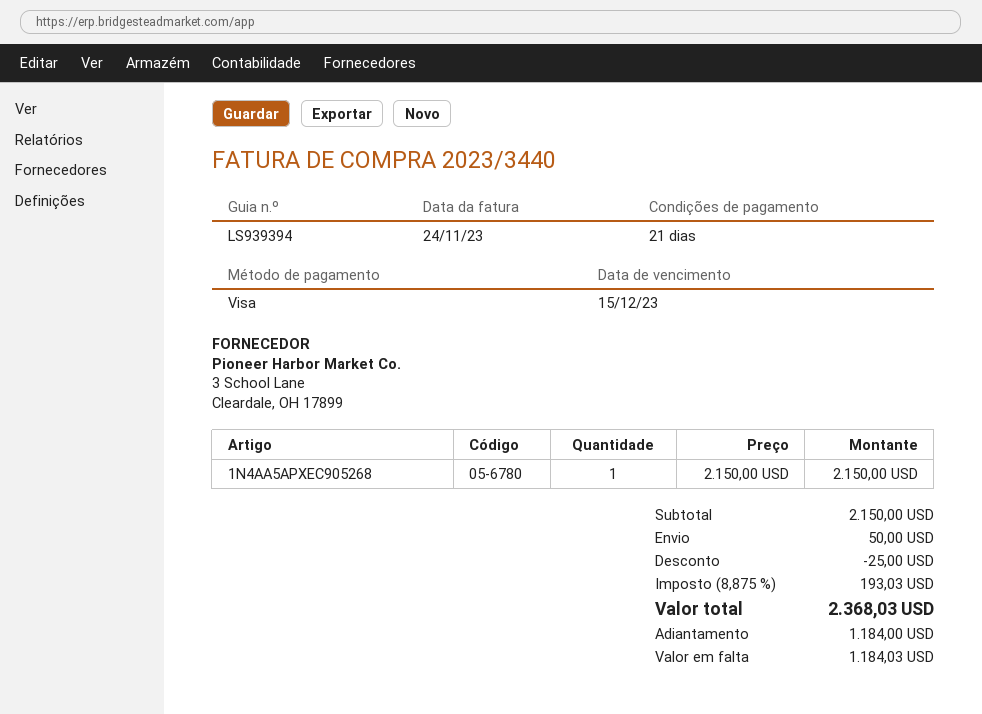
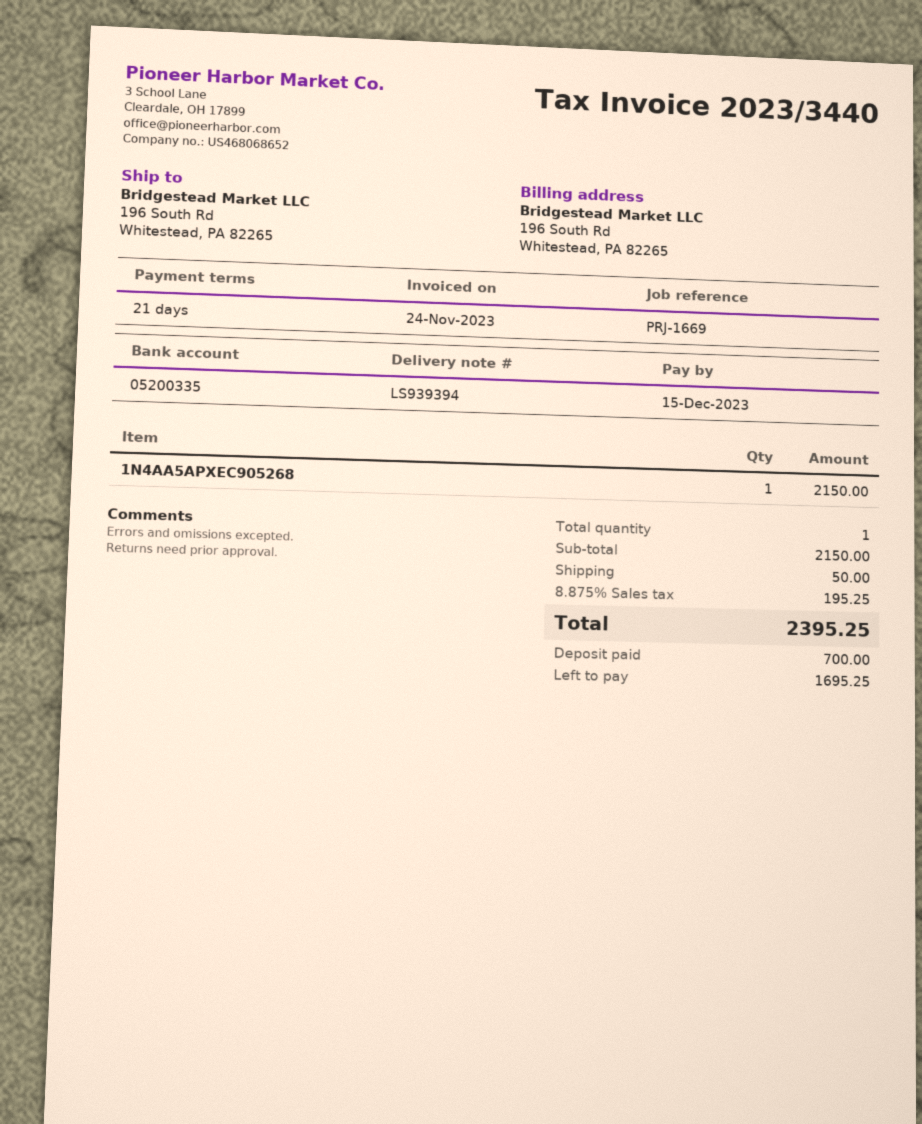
discount: 25.00 -> none
tax: 8.875% = 193.03 -> 8.875% = 195.25
total: 2368.03 -> 2395.25
deposit: 1184.00 -> 700.00
balance: 1184.03 -> 1695.25

